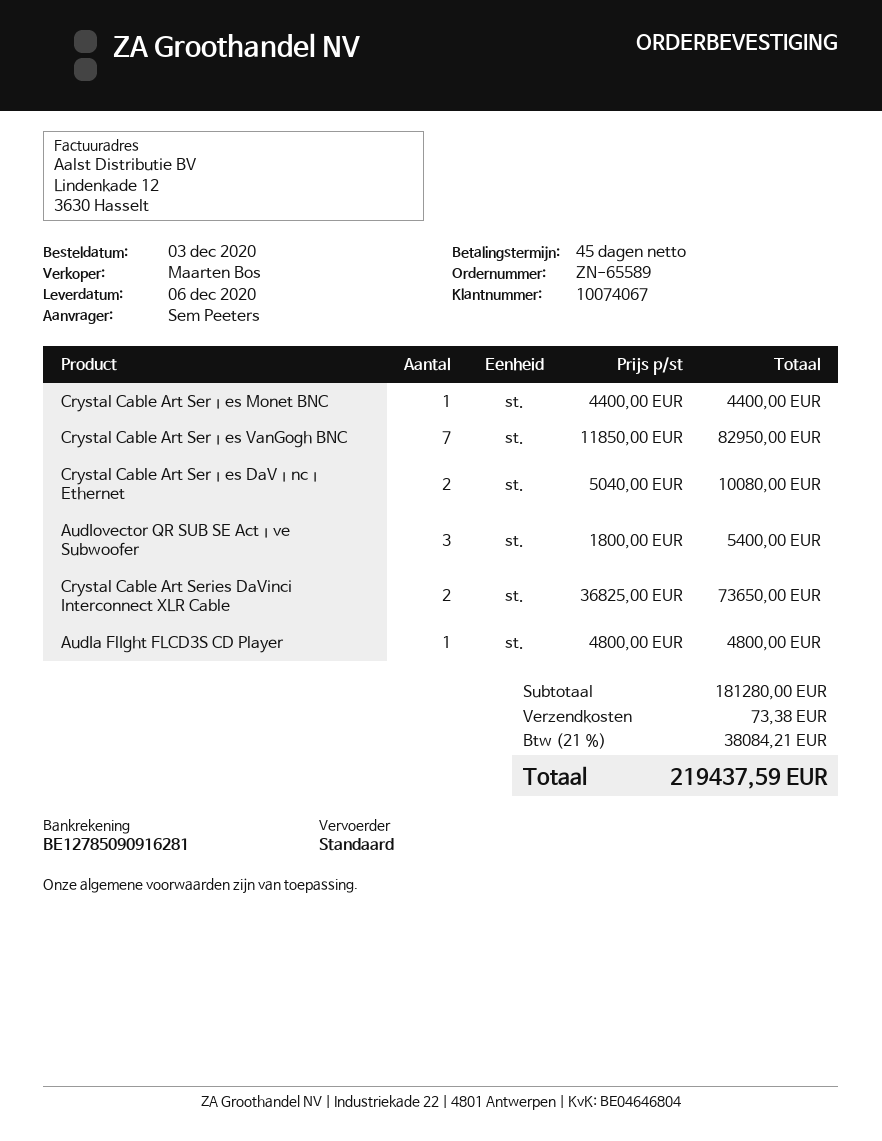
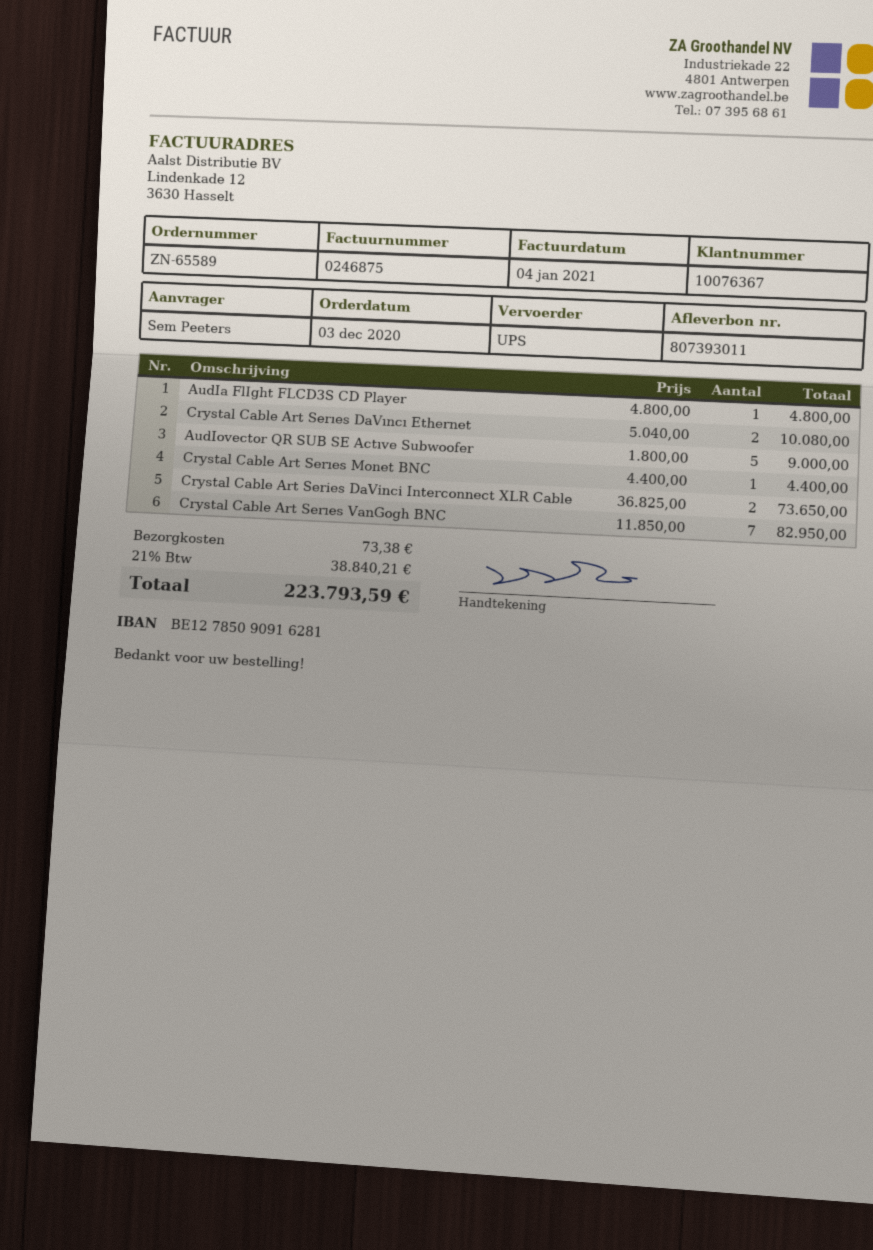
customer number: 10074067 -> 10076367
shipping method: standard -> UPS
AudIovector QR SUB SE Actıve Subwoofer: 3 x 1800.00 = 5400.00 -> 5 x 1800.00 = 9000.00
tax: 21% = 38084.21 -> 21% = 38840.21
total: 219437.59 -> 223793.59

